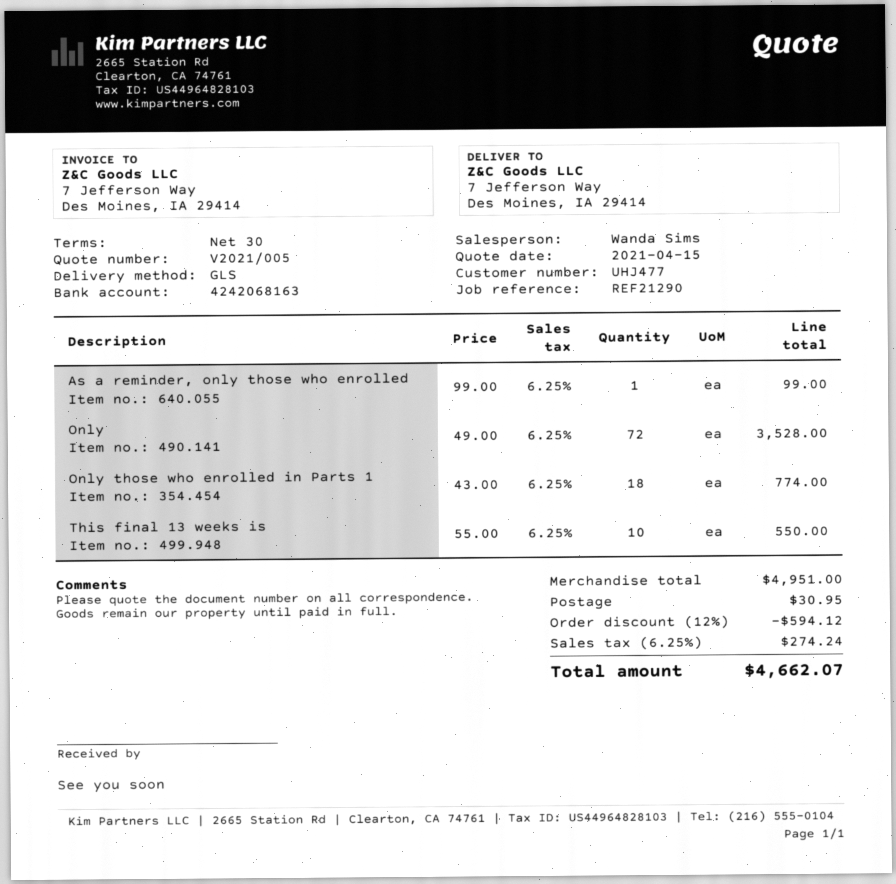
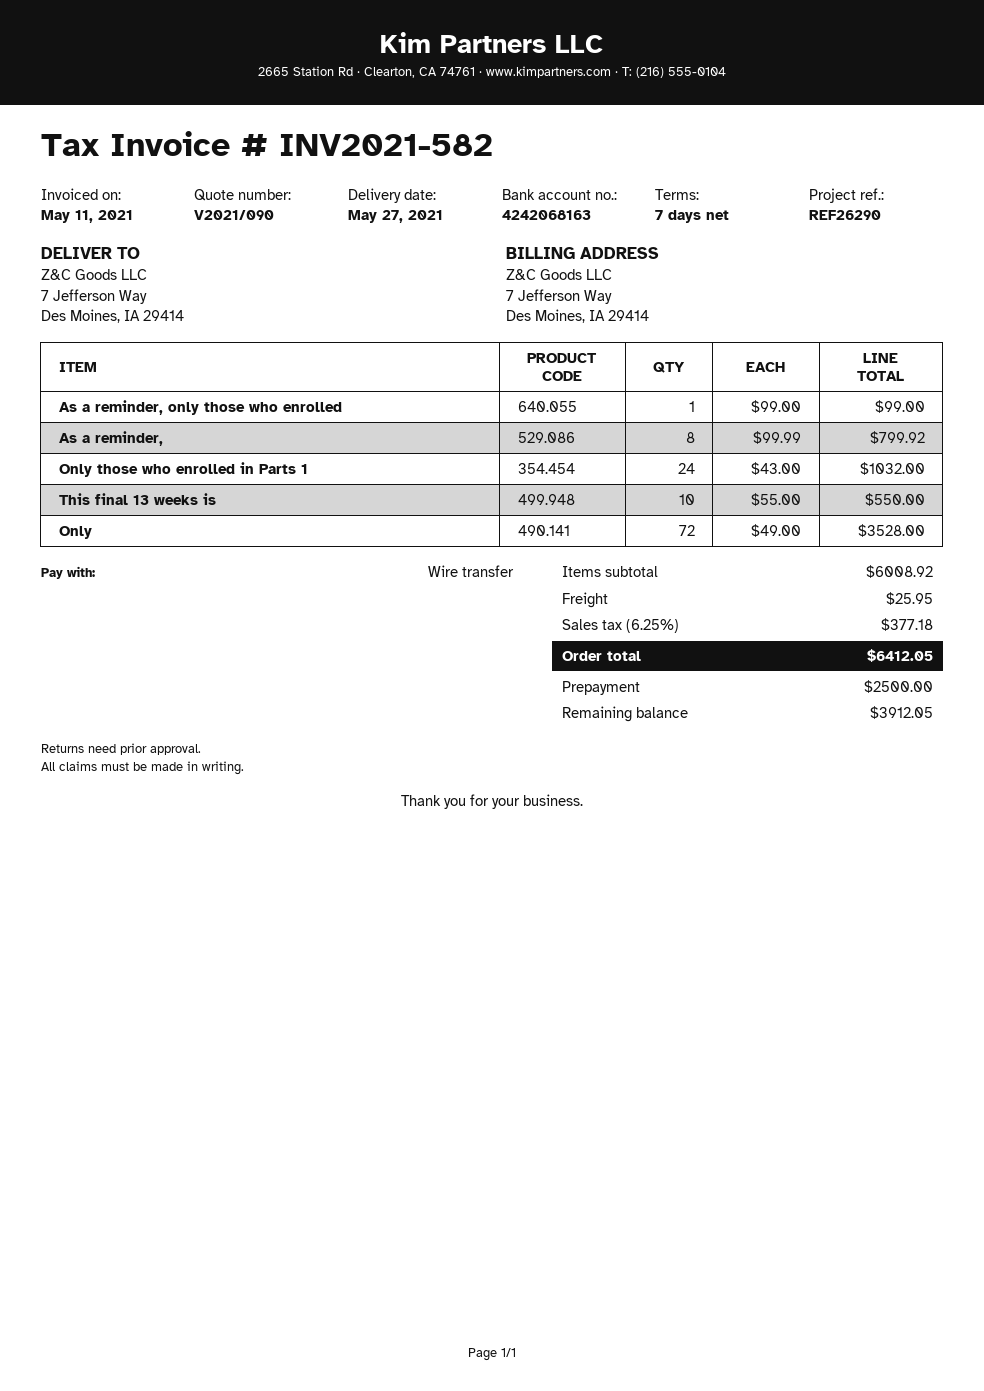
quote number: V2021/005 -> V2021/090
payment terms: 30 days -> 7 days
reference: REF21290 -> REF26290
Only those who enrolled in Parts 1: 18 x 43.00 = 774.00 -> 24 x 43.00 = 1032.00
As a reminder,: none -> 8 x 99.99 = 799.92
subtotal: 4951.00 -> 6008.92
discount: 12% = 594.12 -> none
shipping: 30.95 -> 25.95
tax: 6.25% = 274.24 -> 6.25% = 377.18
total: 4662.07 -> 6412.05

